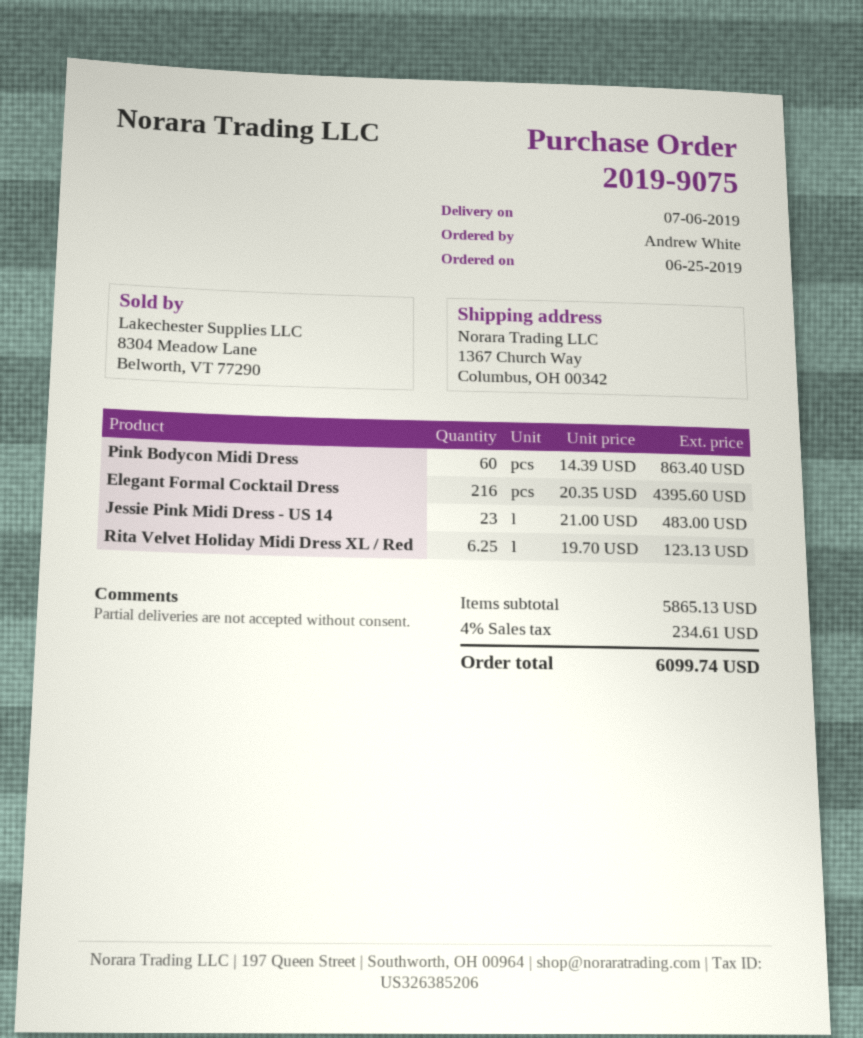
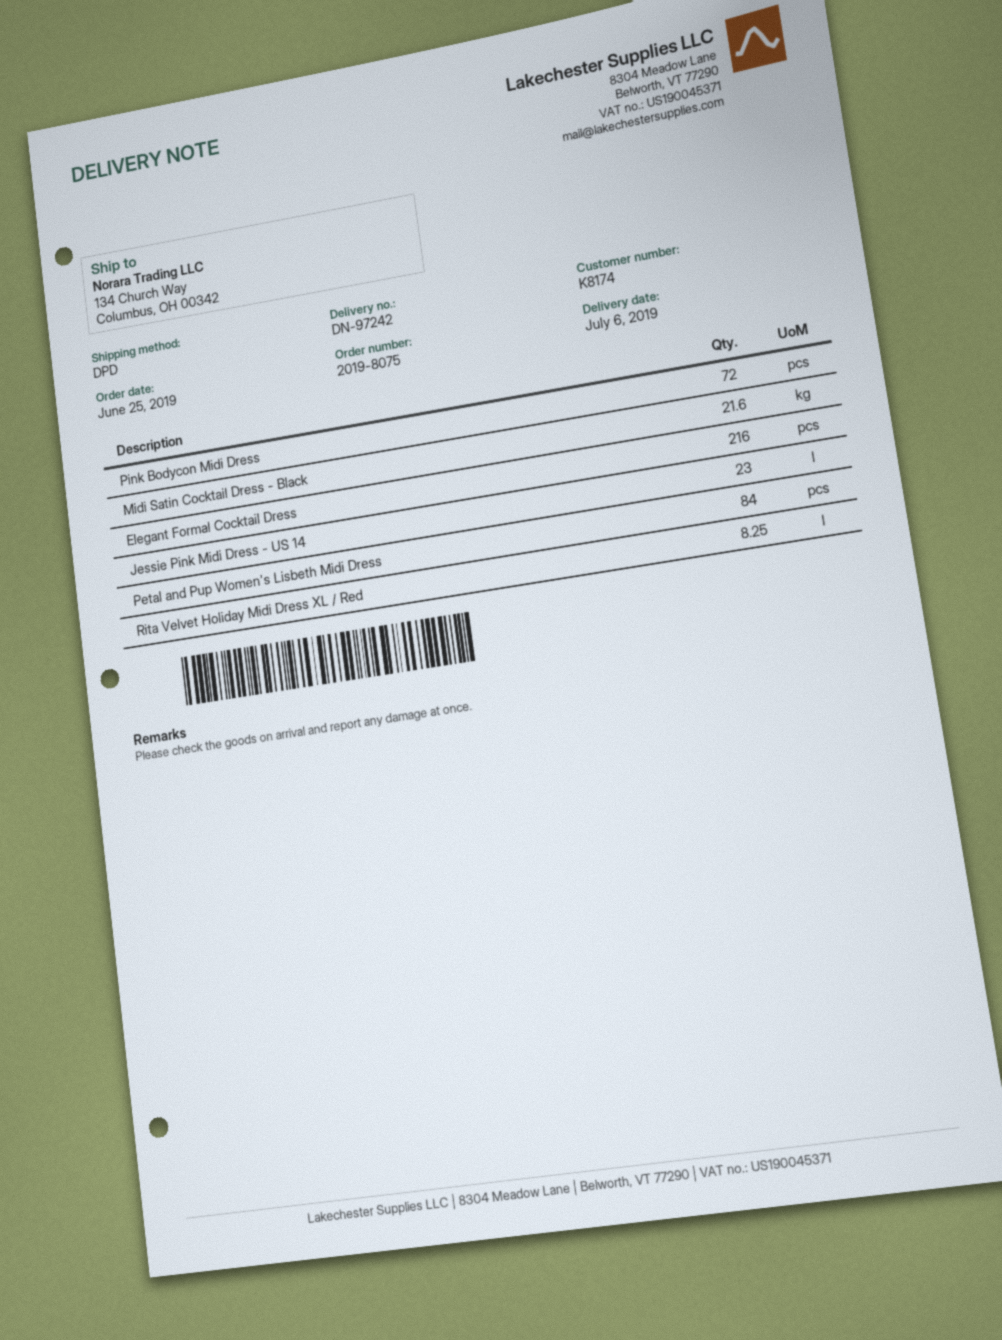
order number: 2019-9075 -> 2019-8075
ship to: 1367 Church Way, Columbus, OH 00342 -> 134 Church Way, Columbus, OH 00342
Pink Bodycon Midi Dress: 60 -> 72
Rita Velvet Holiday Midi Dress XL / Red: 6.25 -> 8.25
Midi Satin Cocktail Dress - Black: none -> 21.6
Petal and Pup Women's Lisbeth Midi Dress: none -> 84

